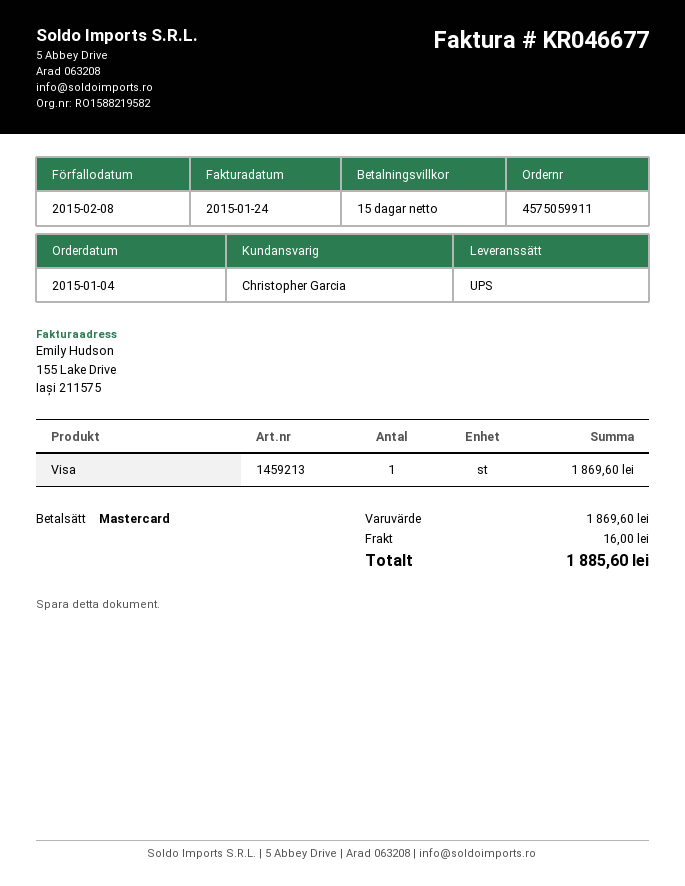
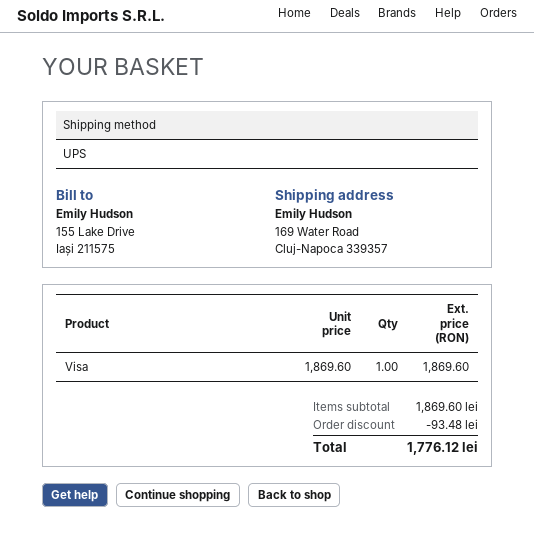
discount: none -> 93.48
shipping: 16.00 -> none
total: 1885.60 -> 1776.12

